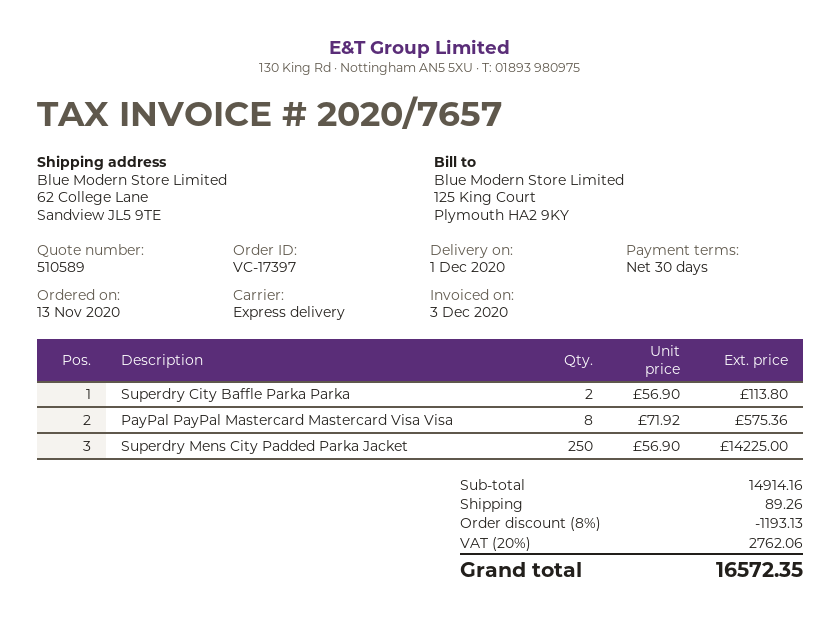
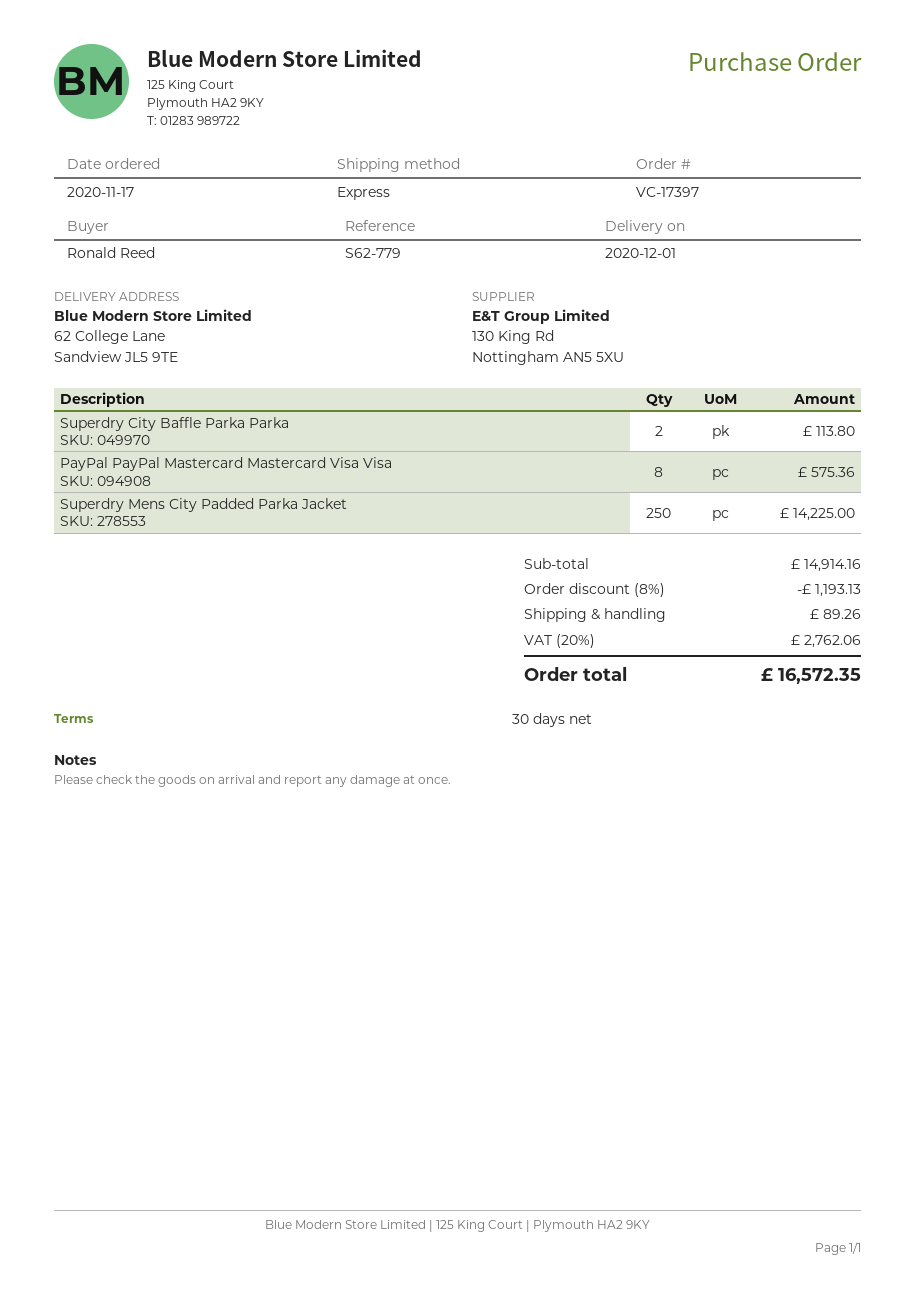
order date: 2020-11-13 -> 2020-11-17

